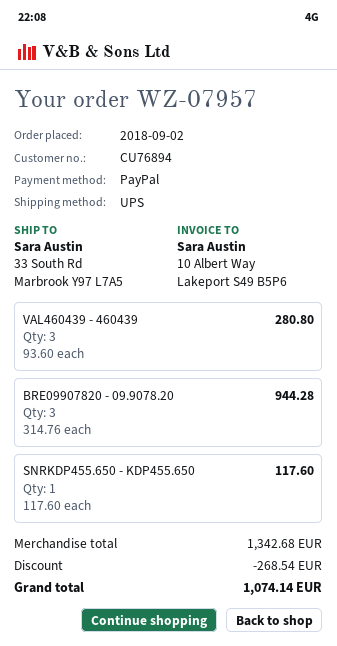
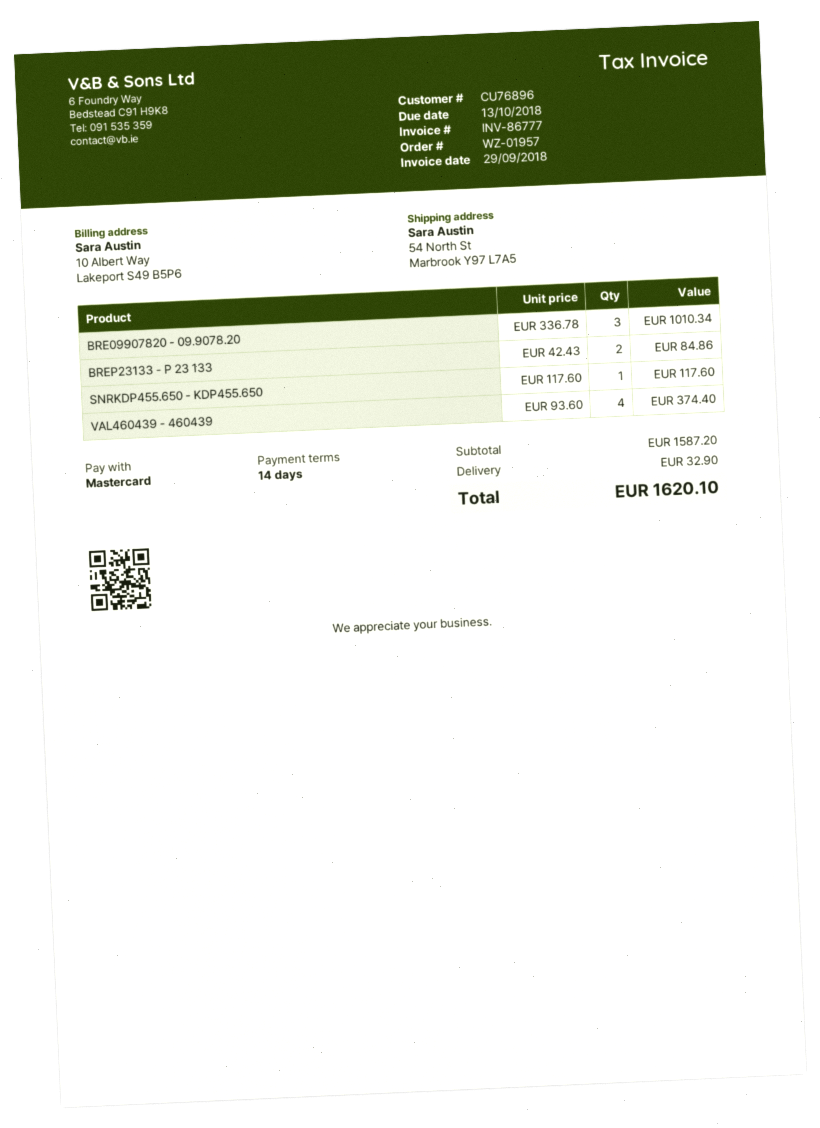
order number: WZ-07957 -> WZ-01957
customer number: CU76894 -> CU76896
payment method: PayPal -> Mastercard
ship to: 33 South Rd, Marbrook Y97 L7A5 -> 54 North St, Marbrook Y97 L7A5
VAL460439 - 460439: 3 x 93.60 = 280.80 -> 4 x 93.60 = 374.40
BRE09907820 - 09.9078.20: 3 x 314.76 = 944.28 -> 3 x 336.78 = 1010.34
BREP23133 - P 23 133: none -> 2 x 42.43 = 84.86
subtotal: 1342.68 -> 1587.20
discount: 268.54 -> none
shipping: none -> 32.90
total: 1074.14 -> 1620.10

